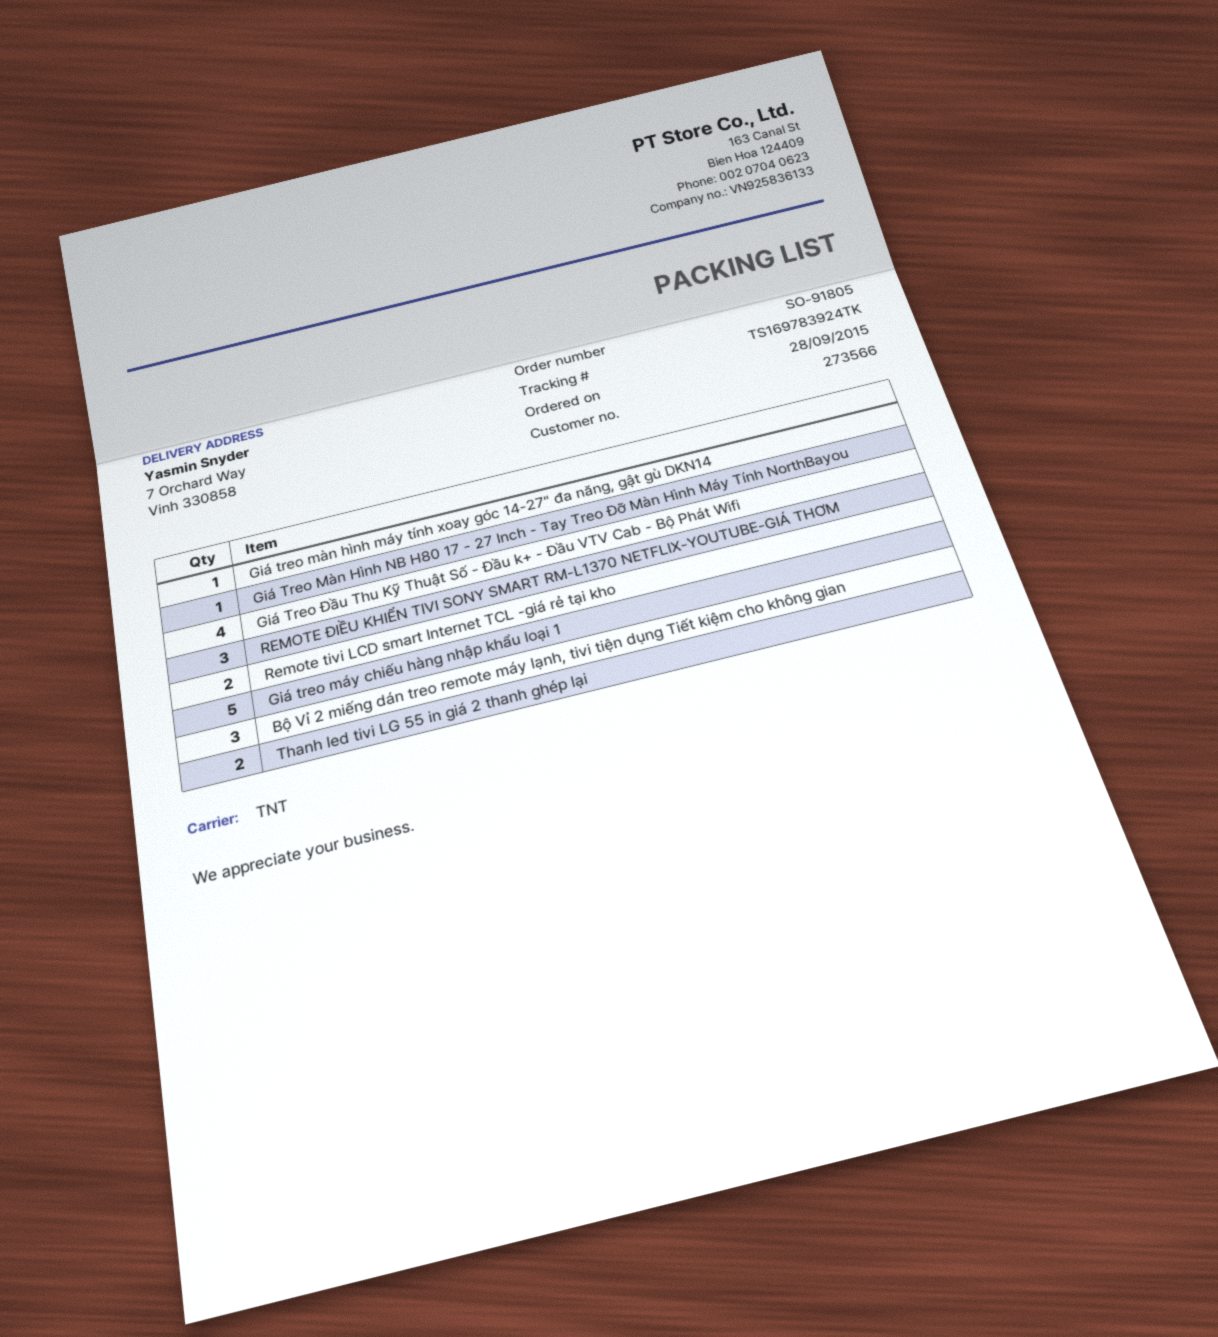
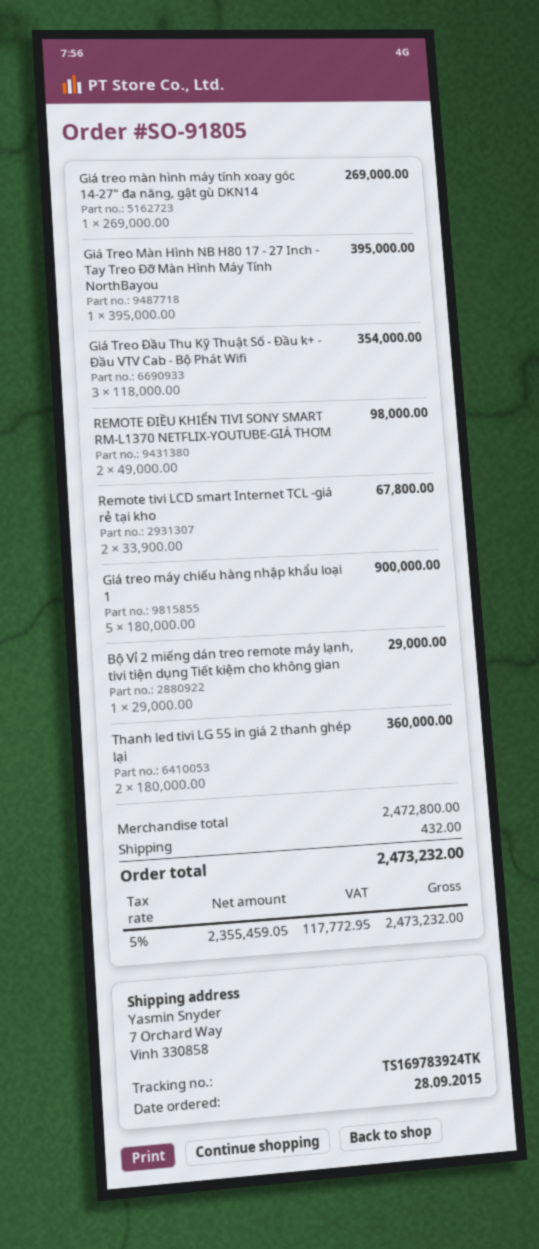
Giá Treo Đầu Thu Kỹ Thuật Số - Đầu k+ - Đầu VTV Cab - Bộ Phát Wifi: 4 -> 3
REMOTE ĐIỀU KHIỂN TIVI SONY SMART RM-L1370 NETFLIX-YOUTUBE-GIÁ THƠM: 3 -> 2
Bộ Vỉ 2 miếng dán treo remote máy lạnh, tivi tiện dụng Tiết kiệm cho không gian: 3 -> 1

